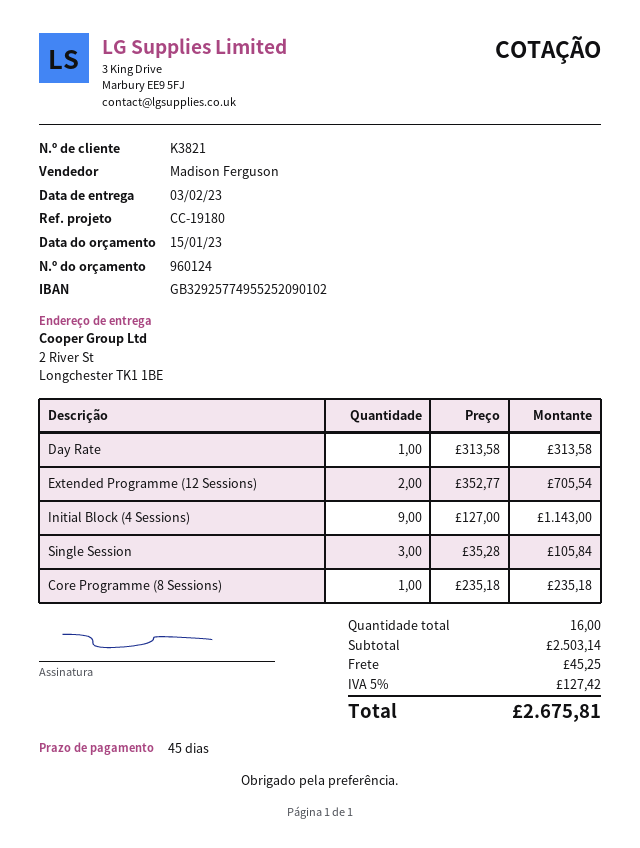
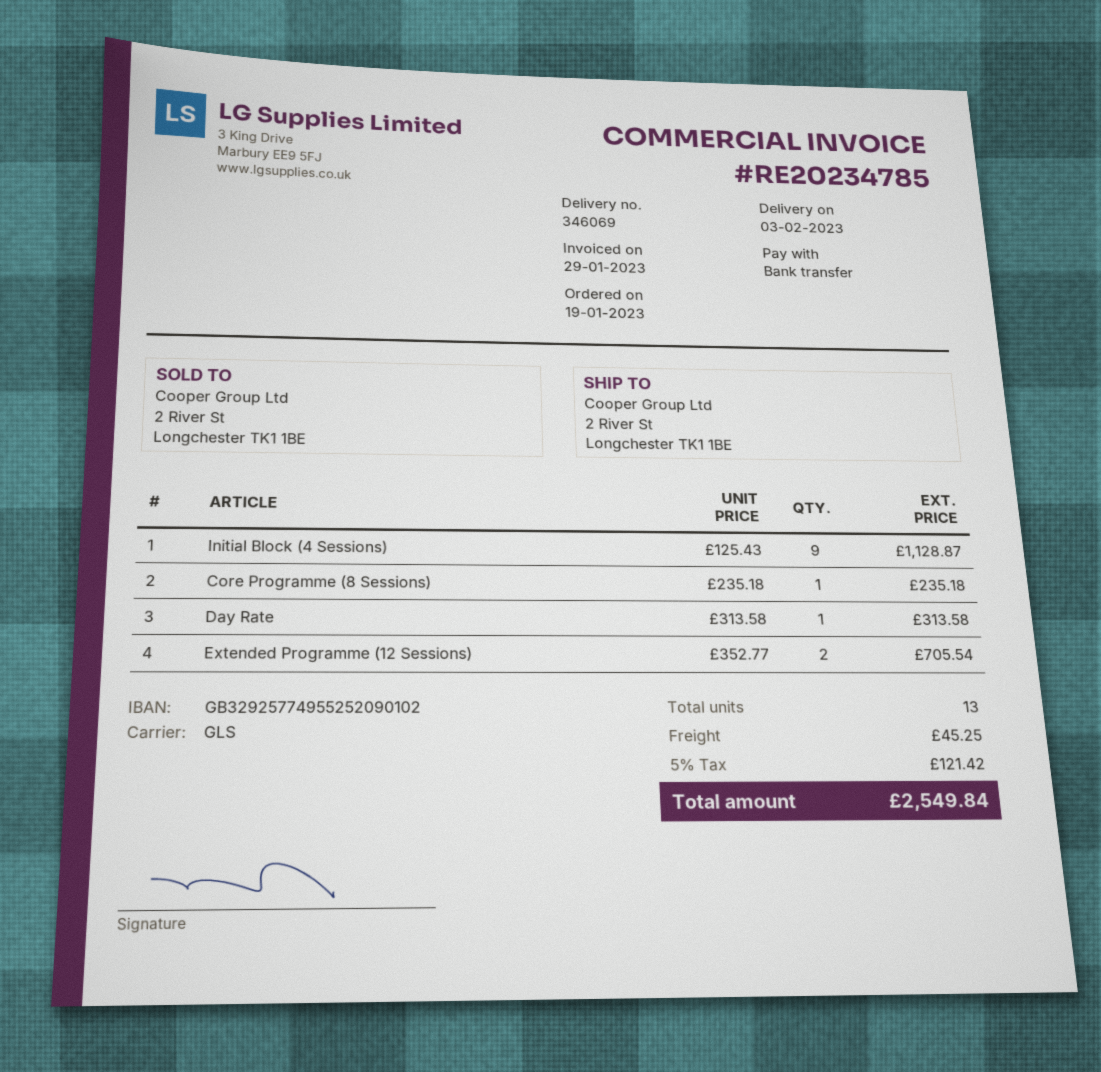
Initial Block (4 Sessions): 9 x 127.00 = 1143.00 -> 9 x 125.43 = 1128.87
Single Session: 3 x 35.28 = 105.84 -> none
total quantity: 16 -> 13
tax: 5% = 127.42 -> 5% = 121.42
total: 2675.81 -> 2549.84

